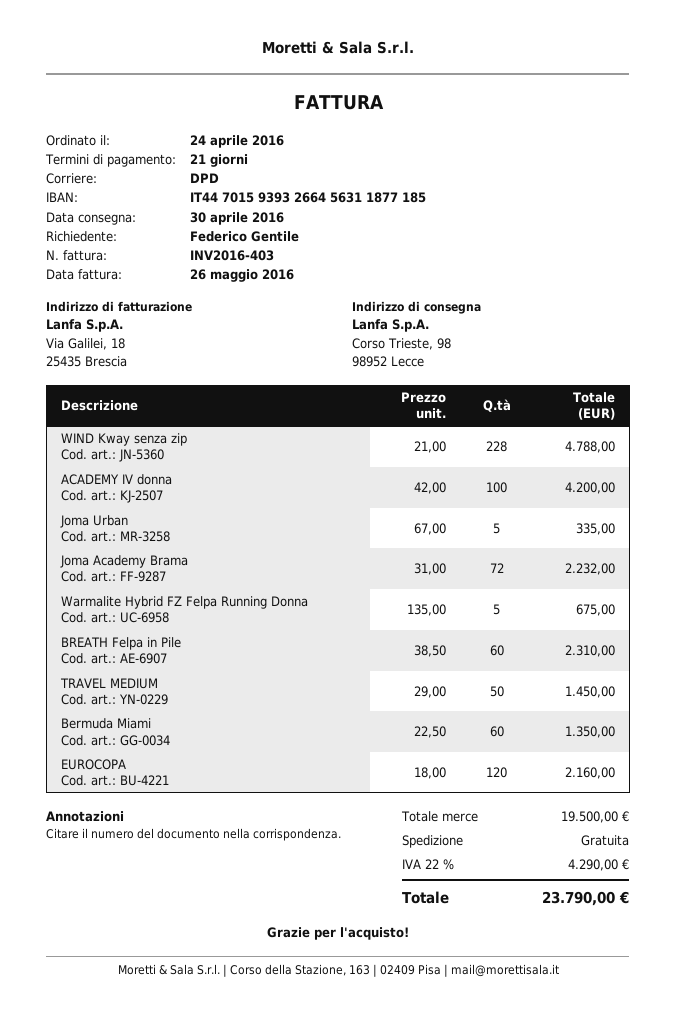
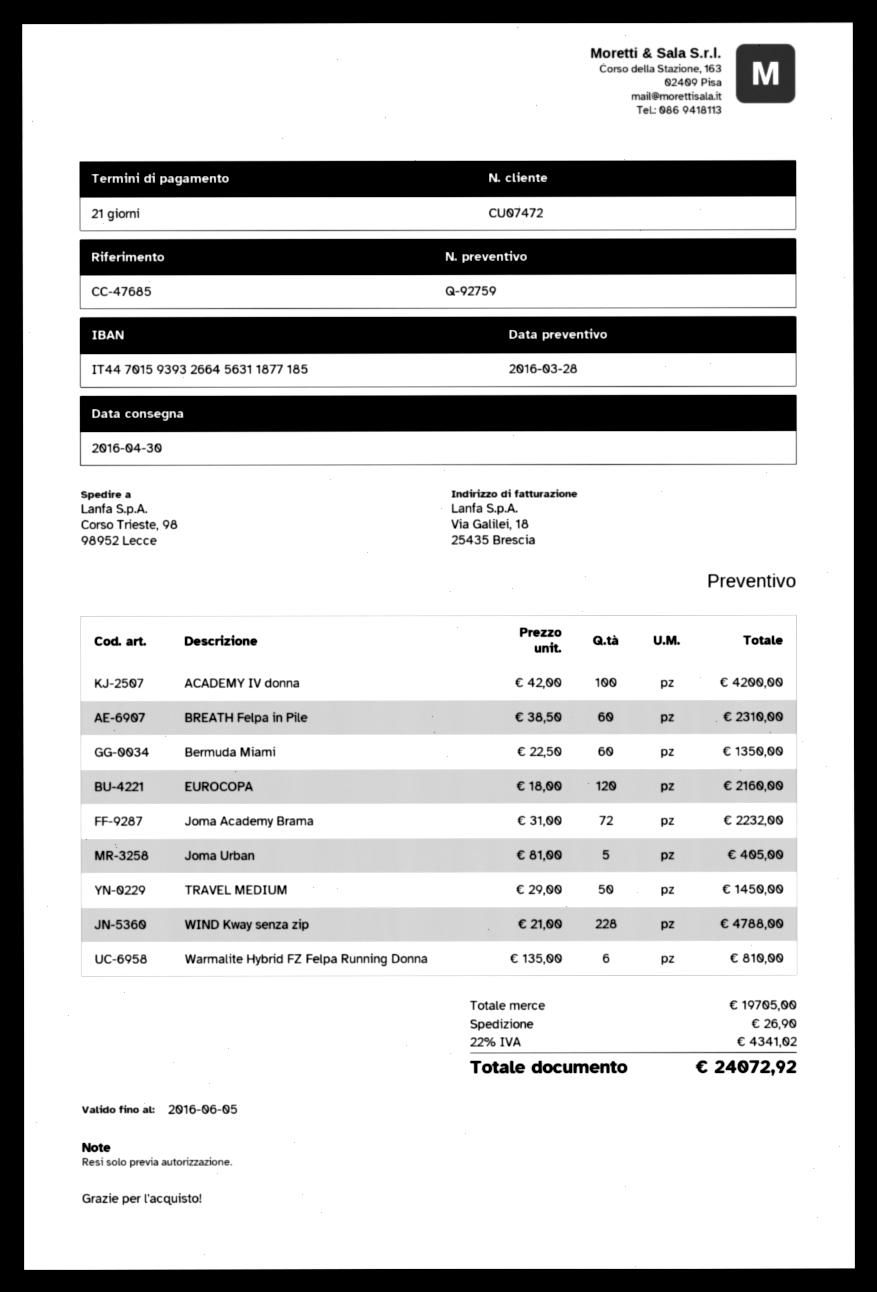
Joma Urban: 5 x 67.00 = 335.00 -> 5 x 81.00 = 405.00
Warmalite Hybrid FZ Felpa Running Donna: 5 x 135.00 = 675.00 -> 6 x 135.00 = 810.00
subtotal: 19500.00 -> 19705.00
shipping: 0.00 -> 26.90
tax: 22% = 4290.00 -> 22% = 4341.02
total: 23790.00 -> 24072.92

